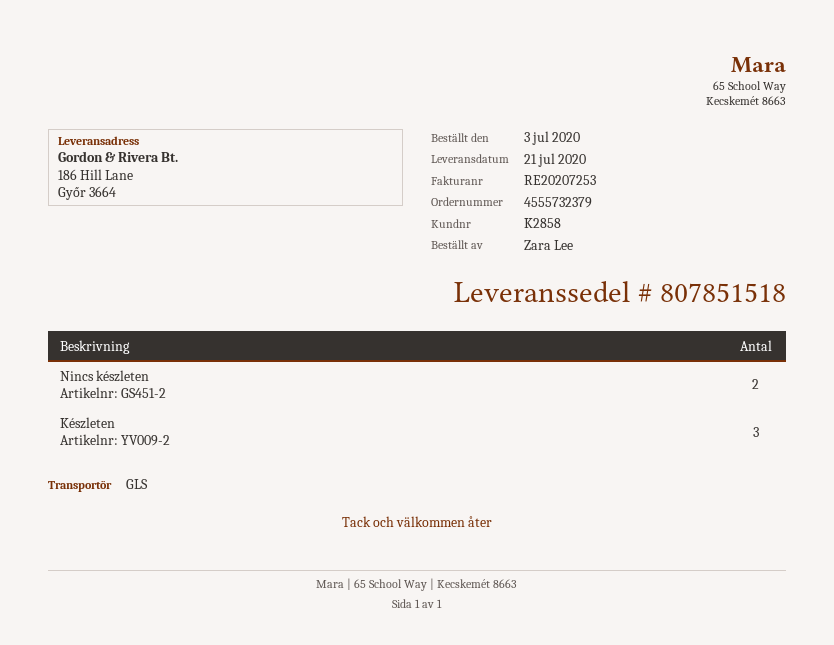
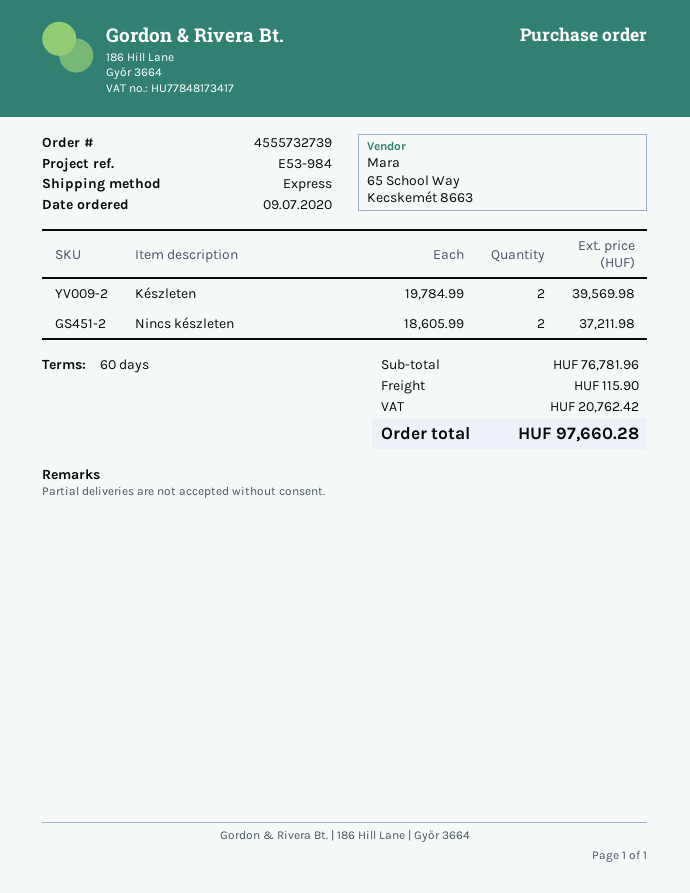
order number: 4555732379 -> 4555732739
order date: 2020-07-03 -> 2020-07-09
shipping method: GLS -> express
Készleten: 3 -> 2

